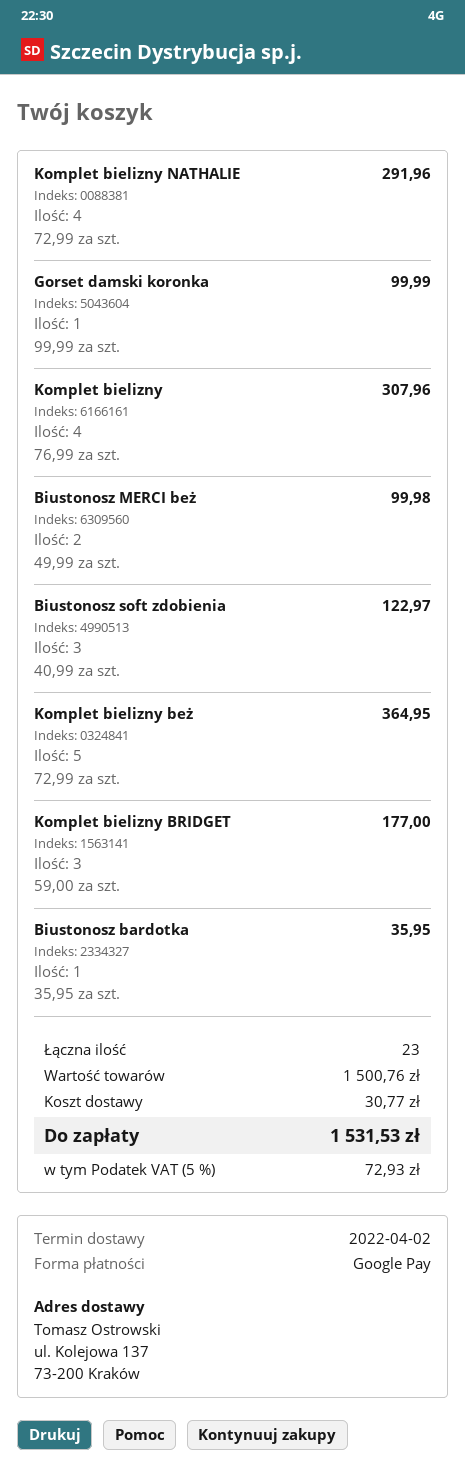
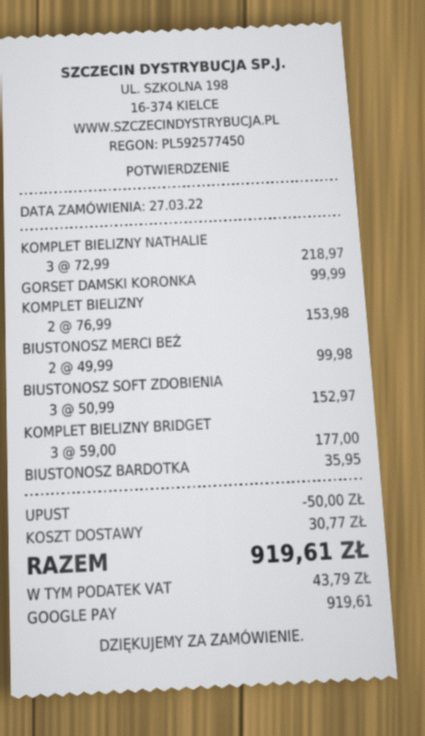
Komplet bielizny NATHALIE: 4 x 72.99 = 291.96 -> 3 x 72.99 = 218.97
Komplet bielizny: 4 x 76.99 = 307.96 -> 2 x 76.99 = 153.98
Biustonosz soft zdobienia: 3 x 40.99 = 122.97 -> 3 x 50.99 = 152.97
Komplet bielizny beż: 5 x 72.99 = 364.95 -> none
discount: none -> 50.00
tax: 72.93 -> 43.79
total: 1531.53 -> 919.61

